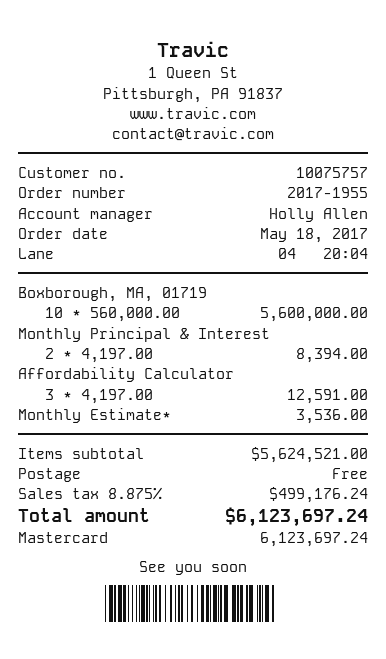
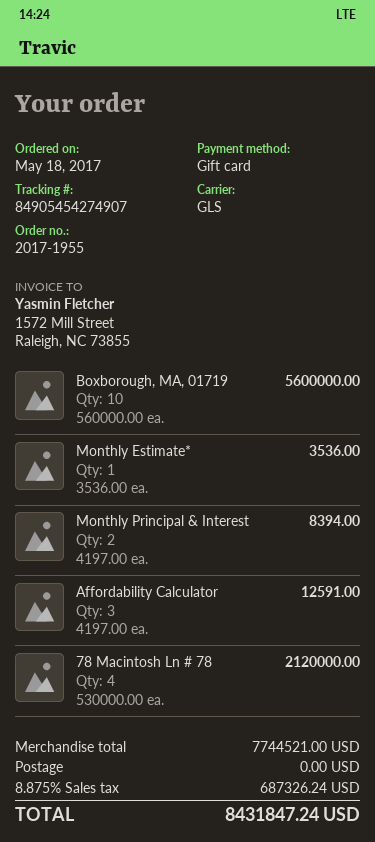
payment method: Mastercard -> gift card
78 Macintosh Ln # 78: none -> 4 x 530000.00 = 2120000.00
subtotal: 5624521.00 -> 7744521.00
tax: 8.875% = 499176.24 -> 8.875% = 687326.24
total: 6123697.24 -> 8431847.24

